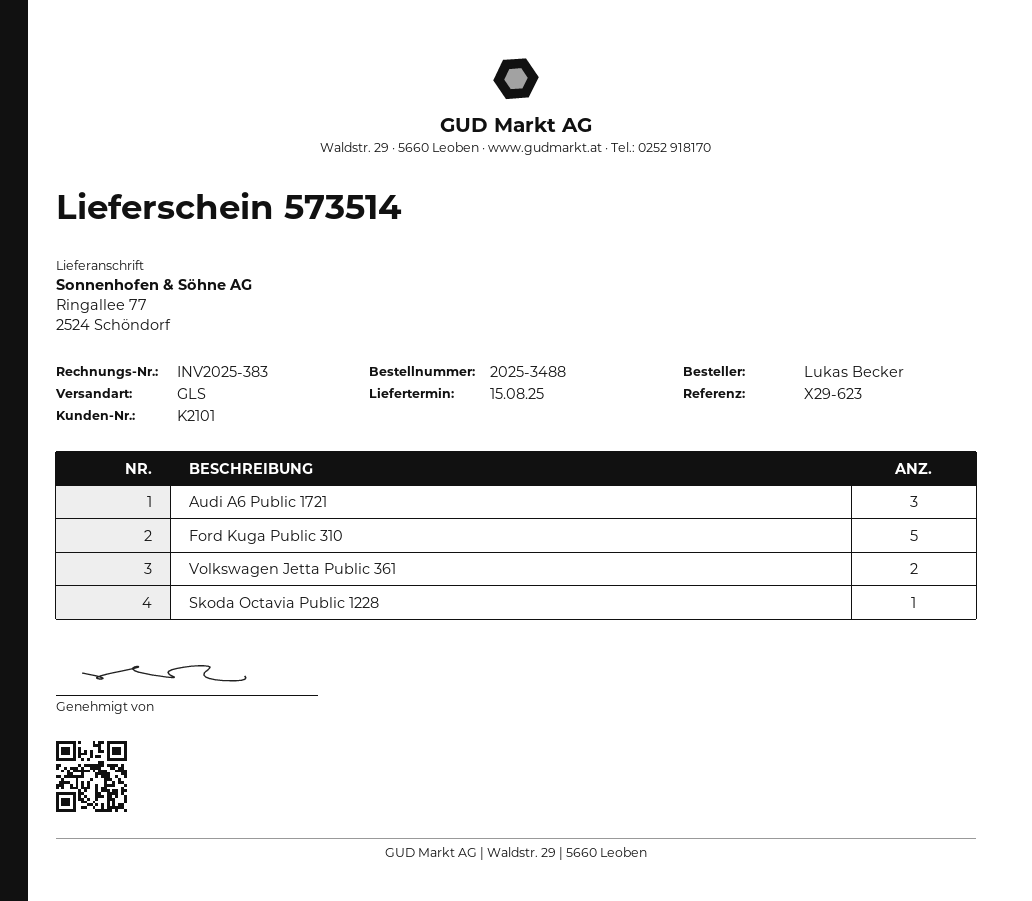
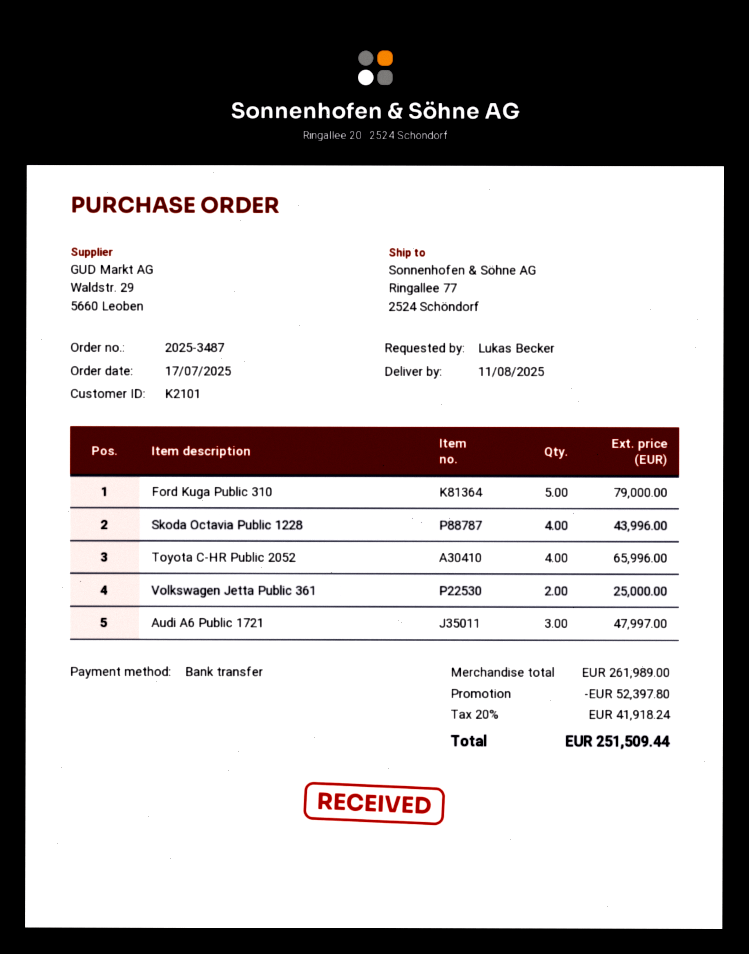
order number: 2025-3488 -> 2025-3487
delivery date: 2025-08-15 -> 2025-08-11
Skoda Octavia Public 1228: 1 -> 4
Toyota C-HR Public 2052: none -> 4

